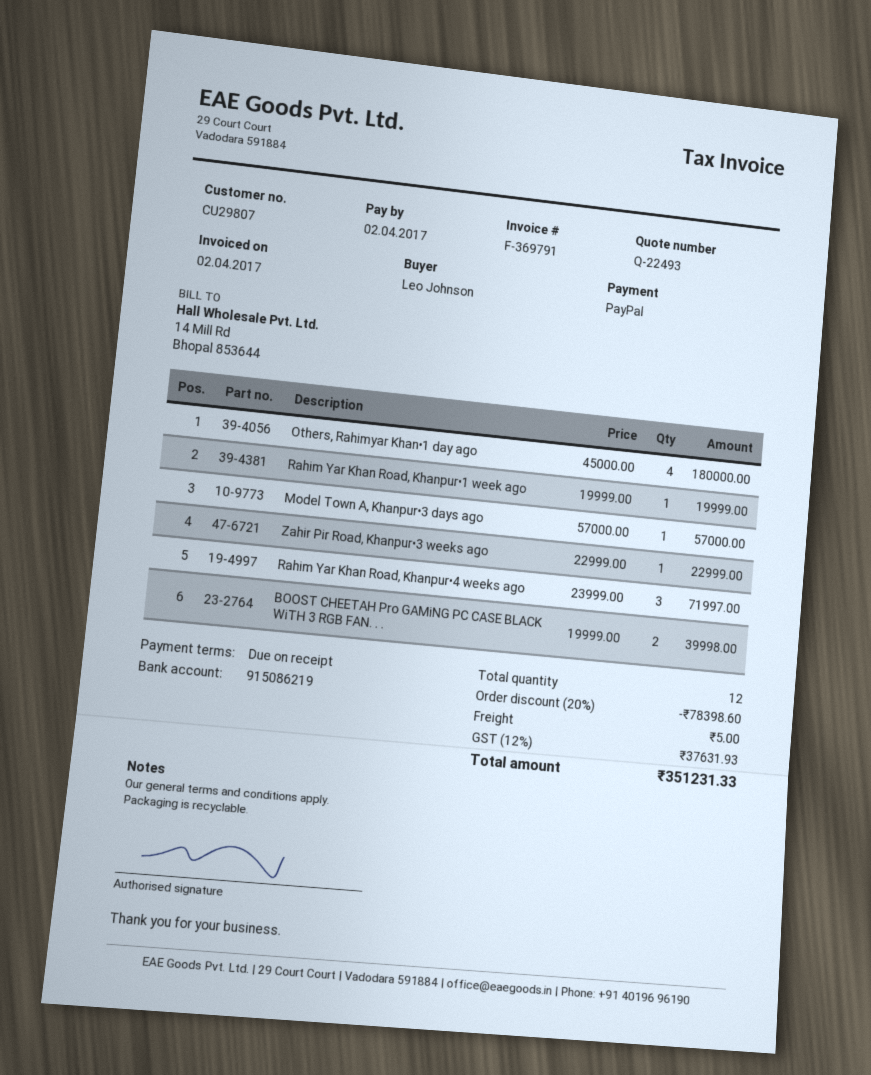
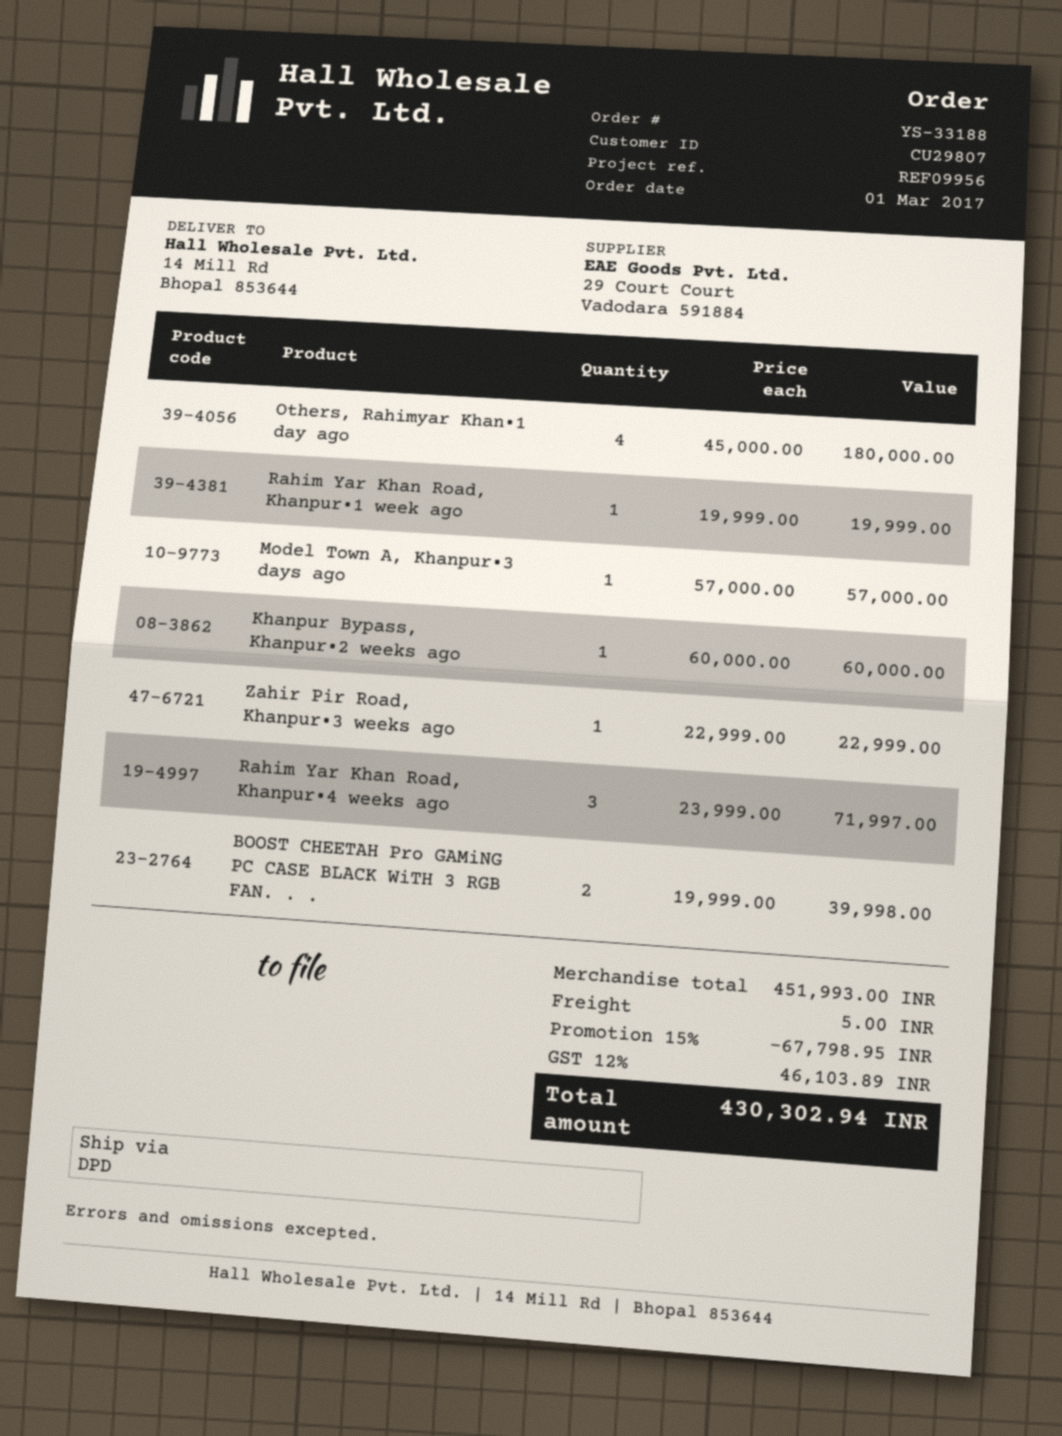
Khanpur Bypass, Khanpur•2 weeks ago: none -> 1 x 60000.00 = 60000.00
discount: 20% = 78398.60 -> 15% = 67798.95
tax: 12% = 37631.93 -> 12% = 46103.89
total: 351231.33 -> 430302.94

